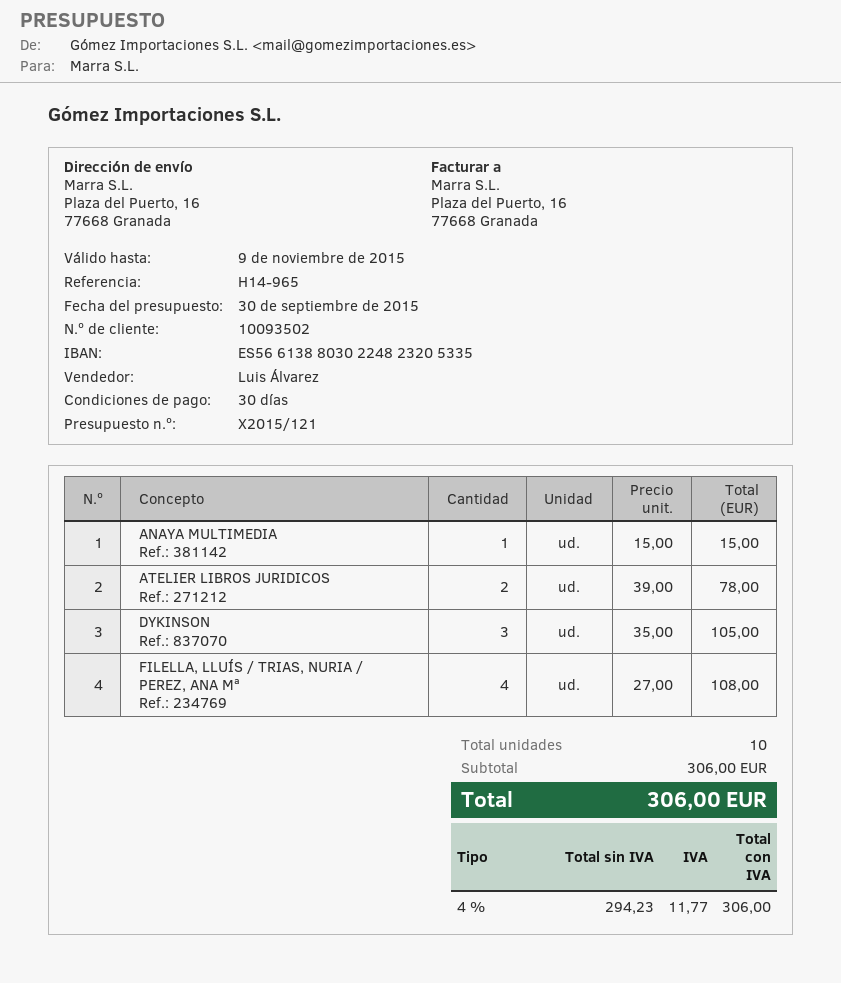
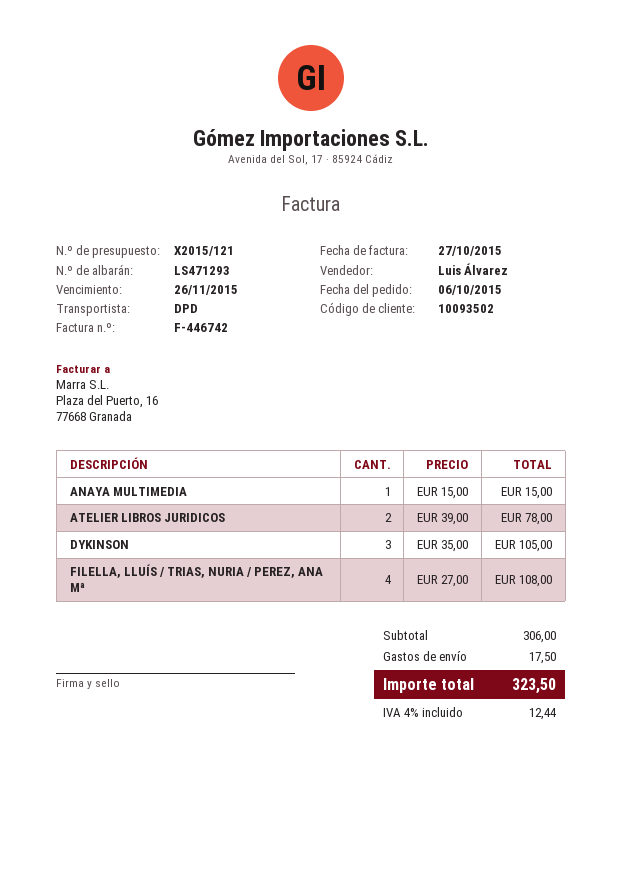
shipping: none -> 17.50
tax: 4% = 11.77 -> 4% = 12.44
total: 306.00 -> 323.50

